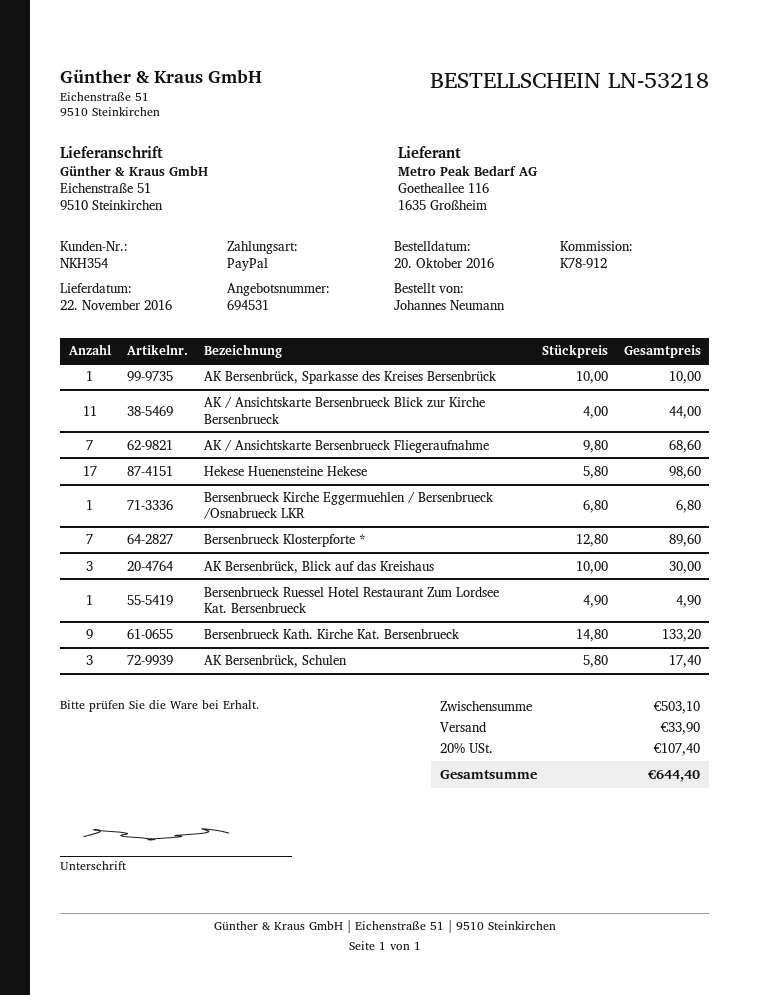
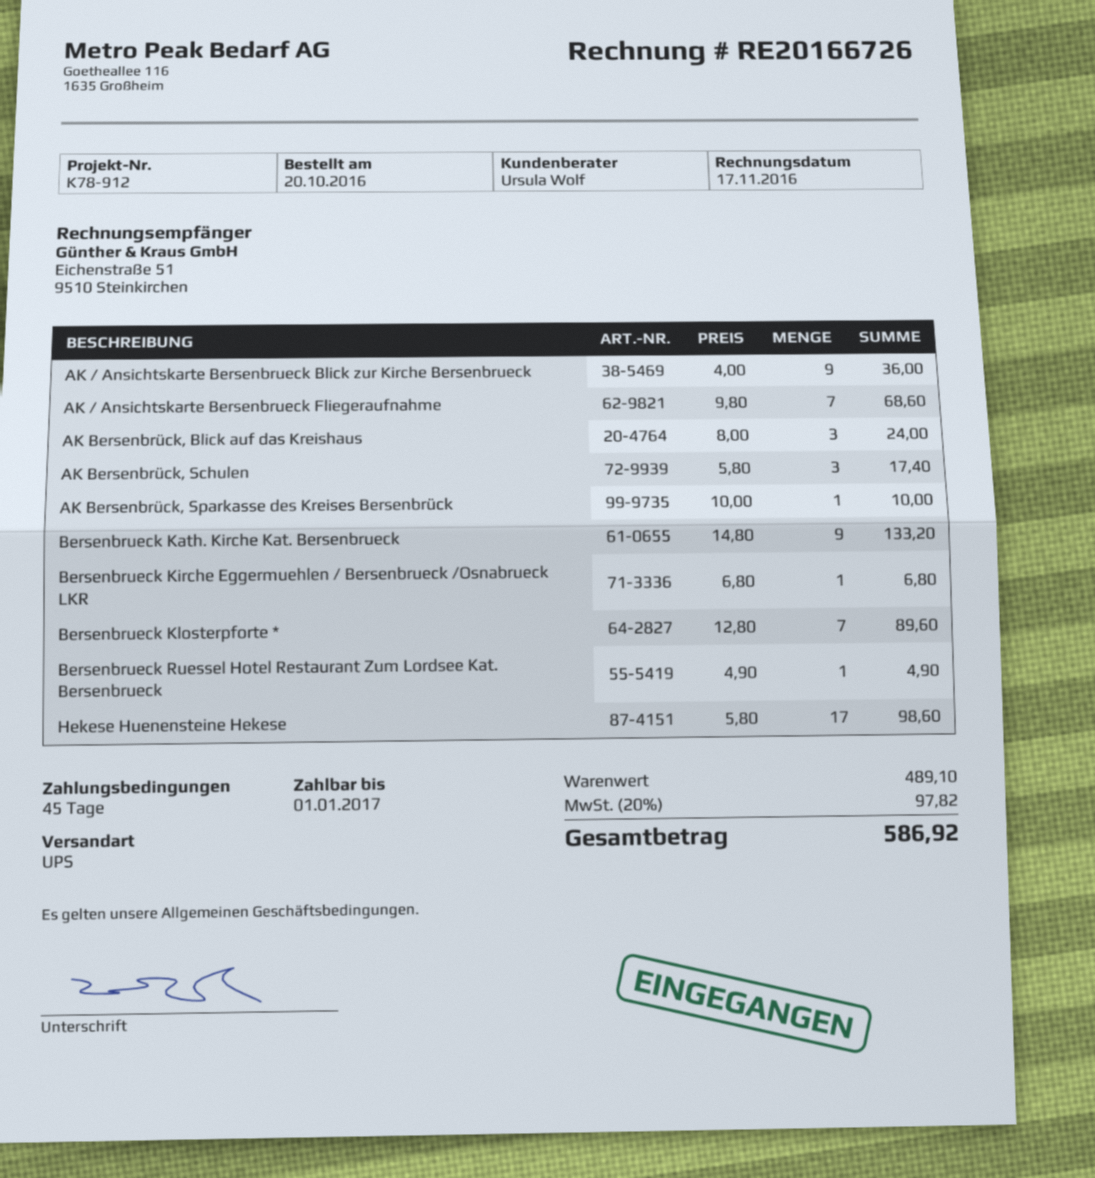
AK / Ansichtskarte Bersenbrueck Blick zur Kirche Bersenbrueck: 11 x 4.00 = 44.00 -> 9 x 4.00 = 36.00
AK Bersenbrück, Blick auf das Kreishaus: 3 x 10.00 = 30.00 -> 3 x 8.00 = 24.00
subtotal: 503.10 -> 489.10
shipping: 33.90 -> none
tax: 20% = 107.40 -> 20% = 97.82
total: 644.40 -> 586.92

